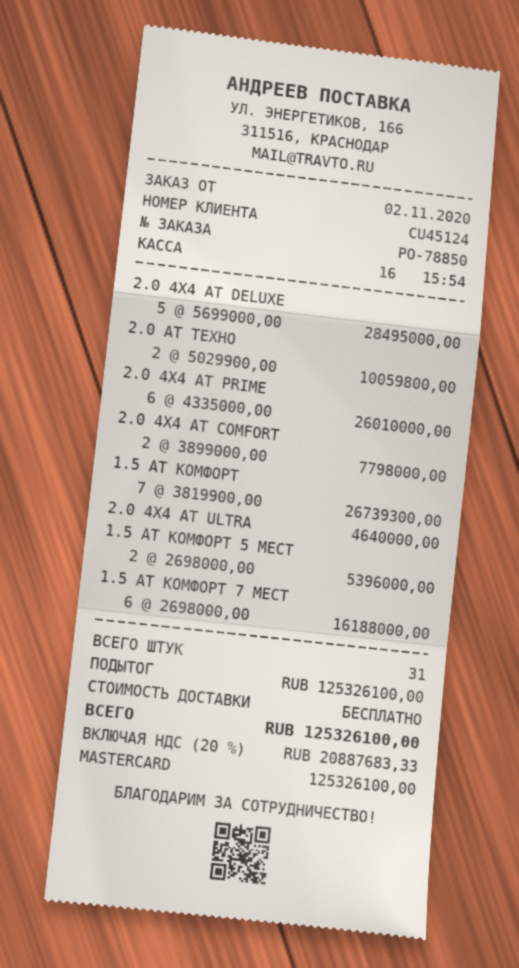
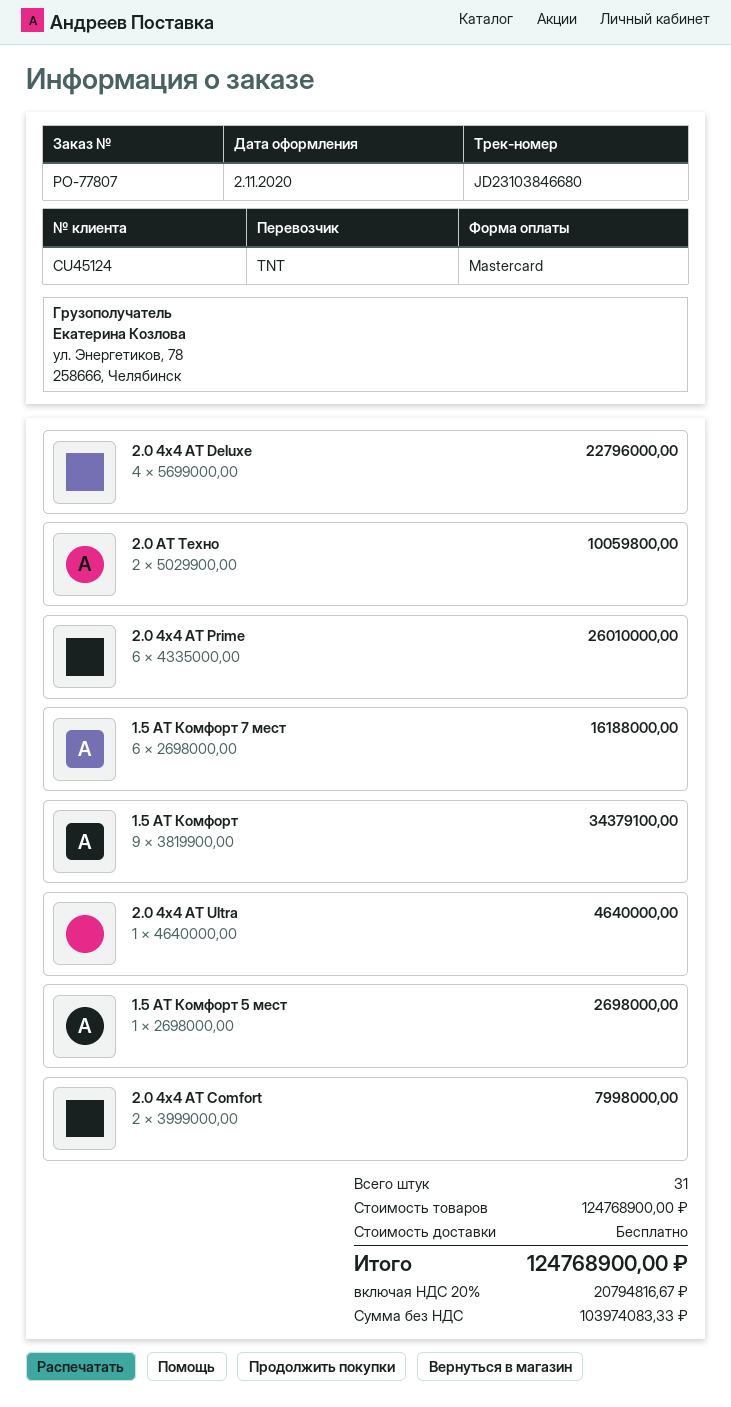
order number: PO-78850 -> PO-77807
2.0 4X4 AT DELUXE: 5 x 5699000.00 = 28495000.00 -> 4 x 5699000.00 = 22796000.00
2.0 4X4 AT COMFORT: 2 x 3899000.00 = 7798000.00 -> 2 x 3999000.00 = 7998000.00
1.5 AT КОМФОРТ: 7 x 3819900.00 = 26739300.00 -> 9 x 3819900.00 = 34379100.00
1.5 AT КОМФОРТ 5 МЕСТ: 2 x 2698000.00 = 5396000.00 -> 1 x 2698000.00 = 2698000.00
subtotal: 125326100.00 -> 124768900.00
tax: 20% = 20887683.33 -> 20% = 20794816.67
total: 125326100.00 -> 124768900.00

